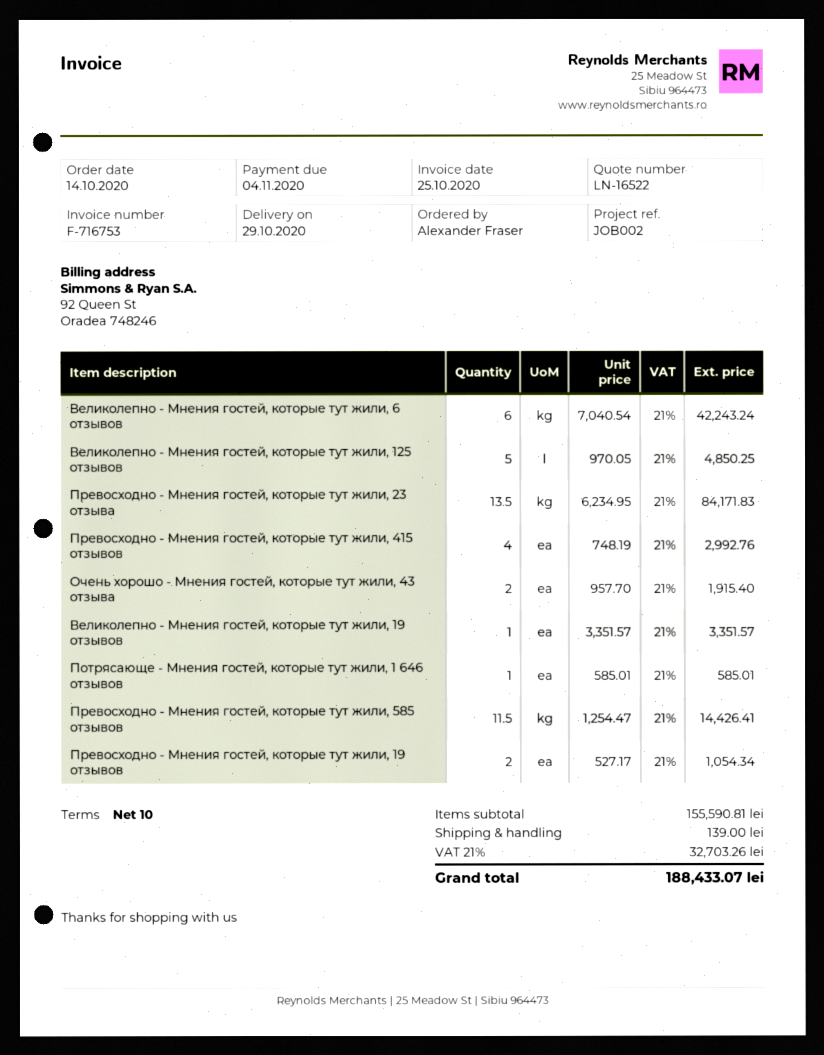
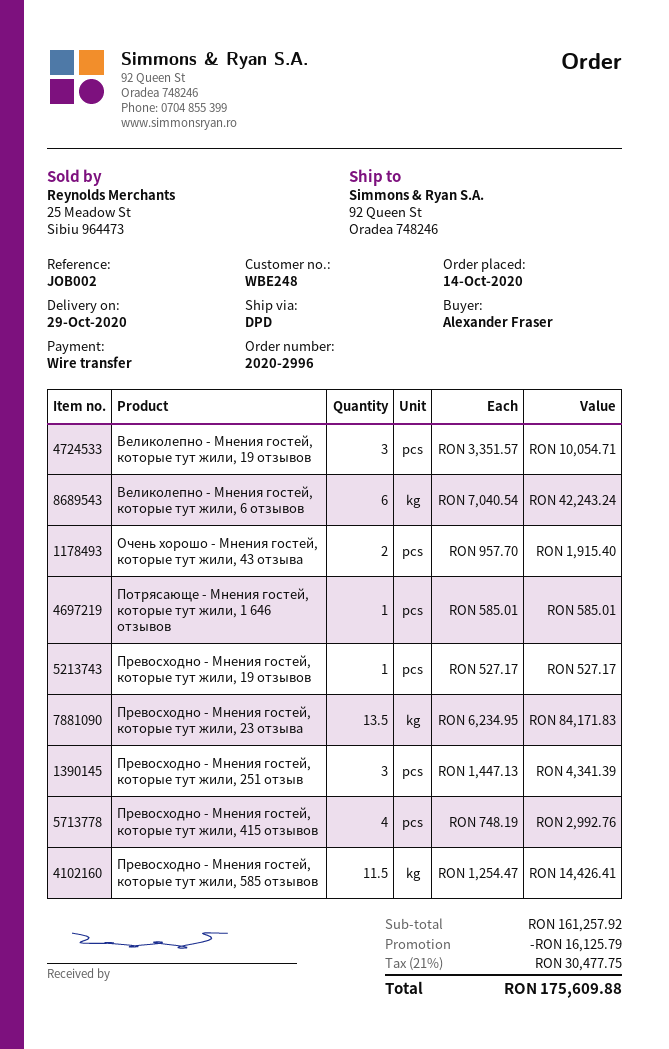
Великолепно - Мнения гостей, которые тут жили, 125 отзывов: 5 x 970.05 = 4850.25 -> none
Великолепно - Мнения гостей, которые тут жили, 19 отзывов: 1 x 3351.57 = 3351.57 -> 3 x 3351.57 = 10054.71
Превосходно - Мнения гостей, которые тут жили, 19 отзывов: 2 x 527.17 = 1054.34 -> 1 x 527.17 = 527.17
Превосходно - Мнения гостей, которые тут жили, 251 отзыв: none -> 3 x 1447.13 = 4341.39
subtotal: 155590.81 -> 161257.92
discount: none -> 16125.79
shipping: 139.00 -> none
tax: 21% = 32703.26 -> 21% = 30477.75
total: 188433.07 -> 175609.88

